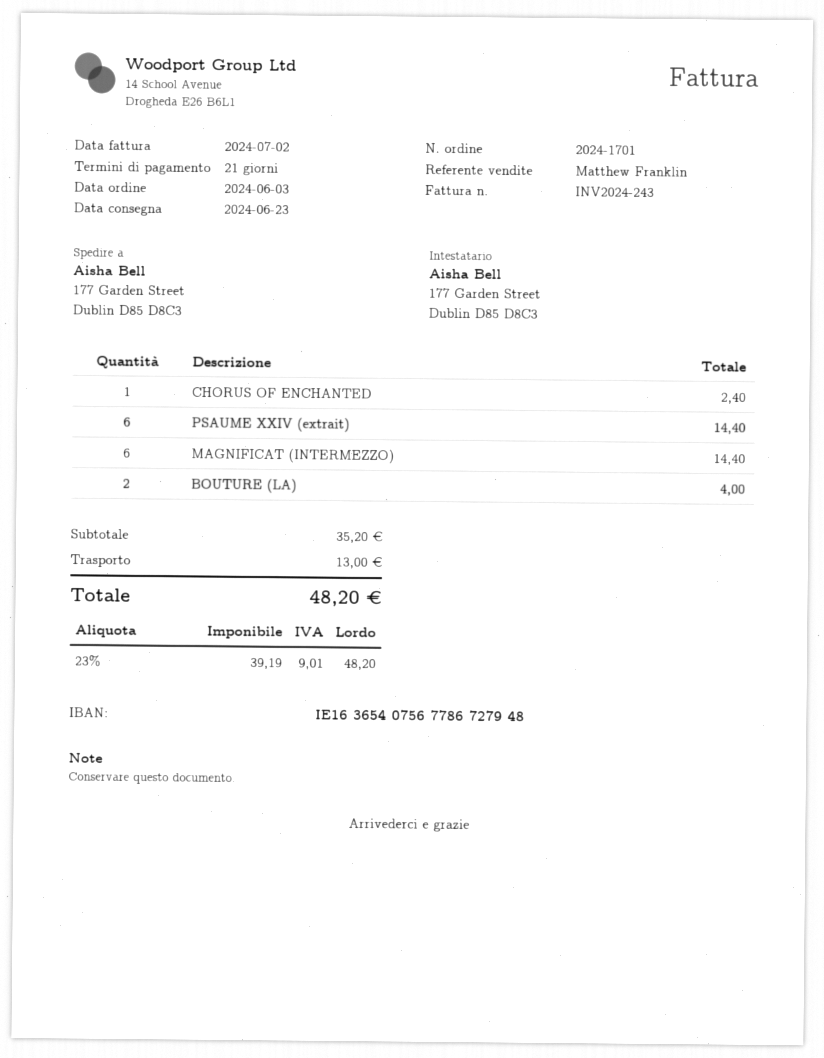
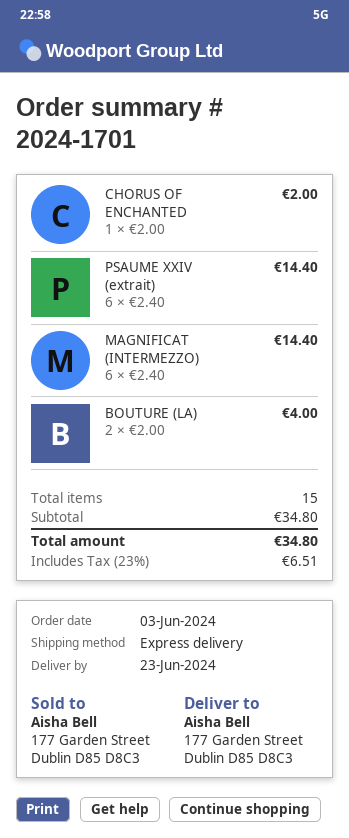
CHORUS OF ENCHANTED: 1 for 2.40 -> 1 for 2.00
subtotal: 35.20 -> 34.80
shipping: 13.00 -> none
tax: 23% = 9.01 -> 23% = 6.51
total: 48.20 -> 34.80

